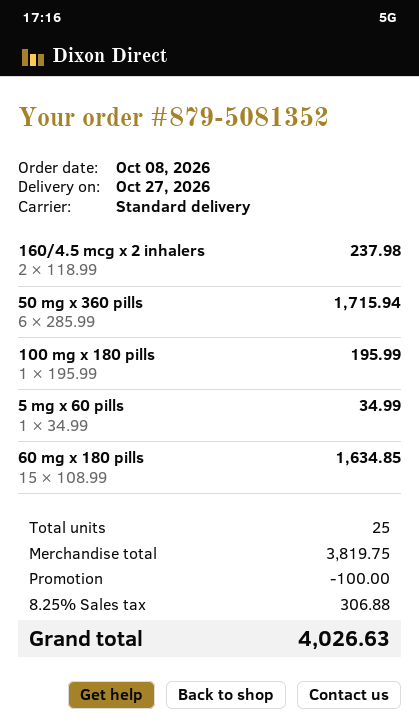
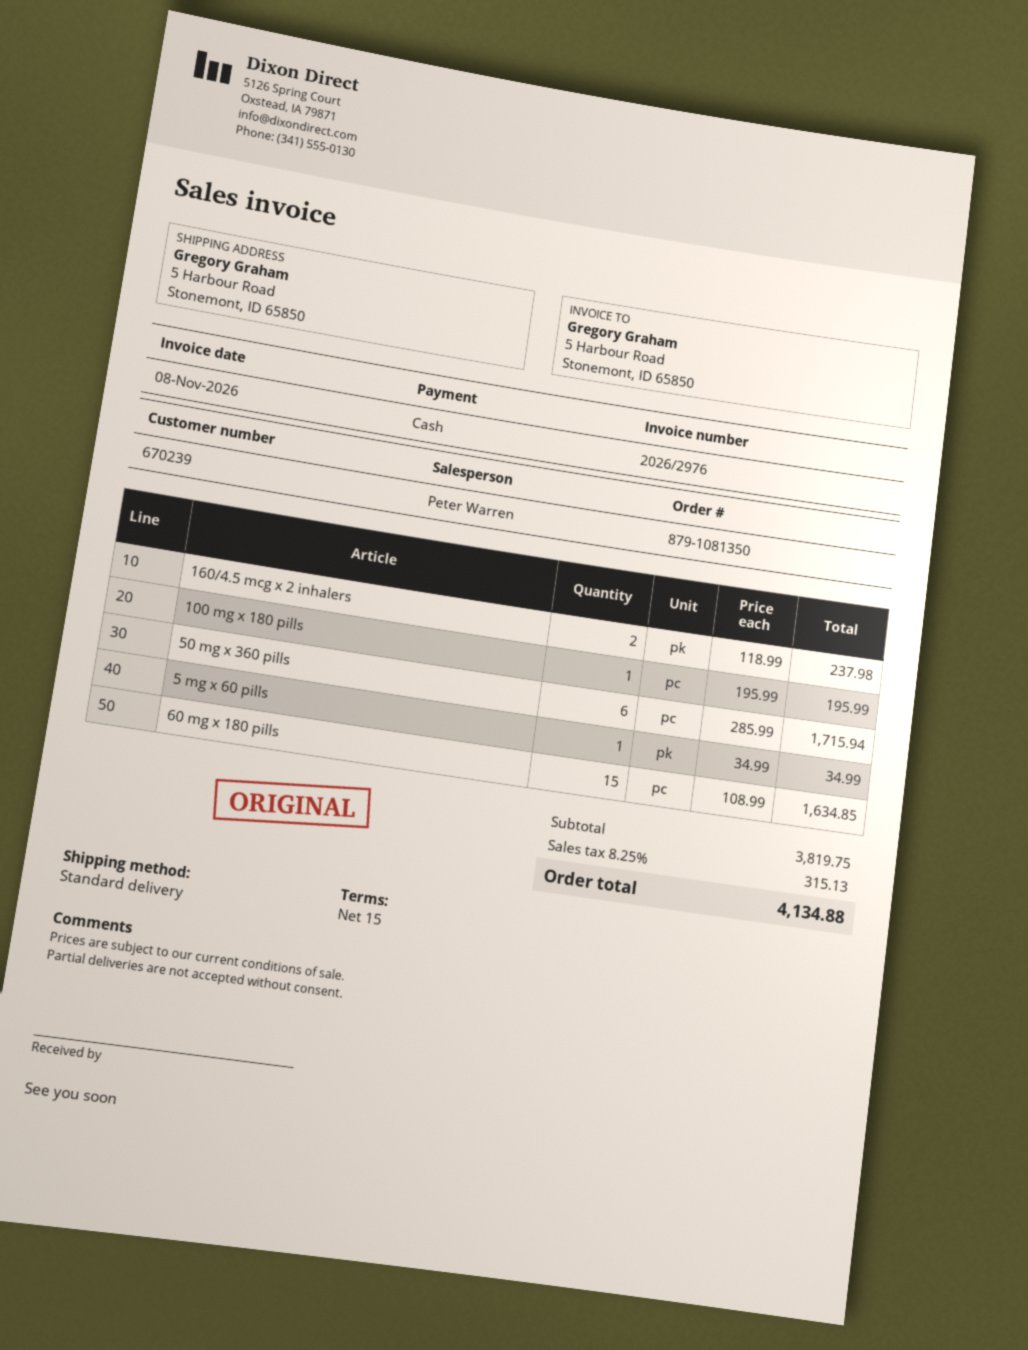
order number: 879-5081352 -> 879-1081350
discount: 100.00 -> none
tax: 8.25% = 306.88 -> 8.25% = 315.13
total: 4026.63 -> 4134.88

